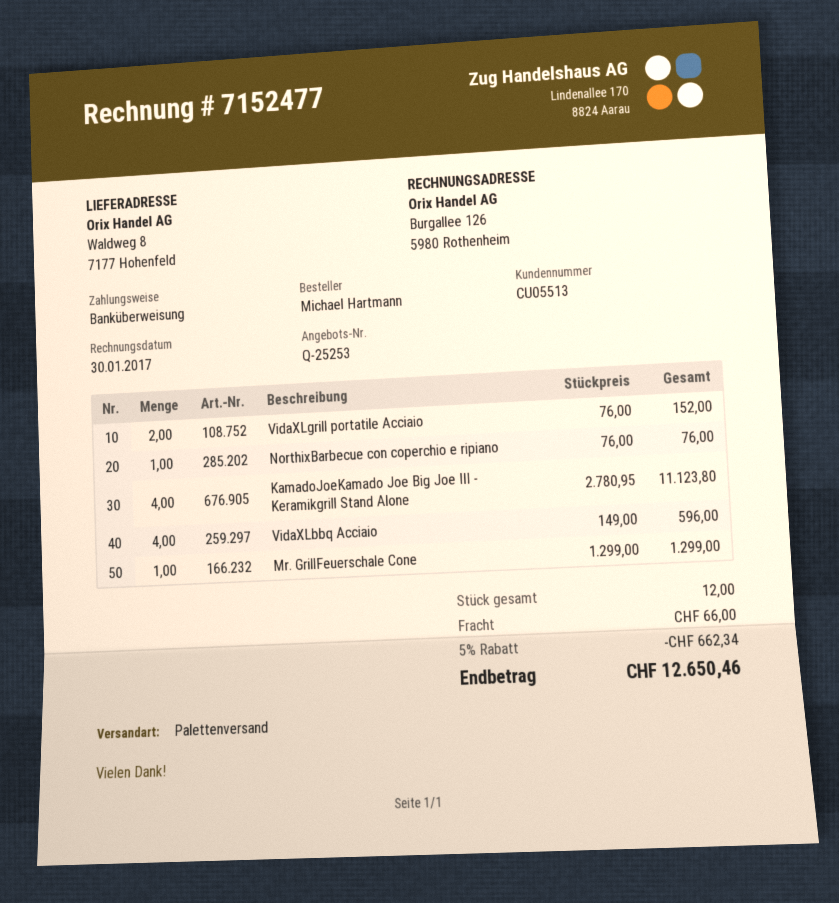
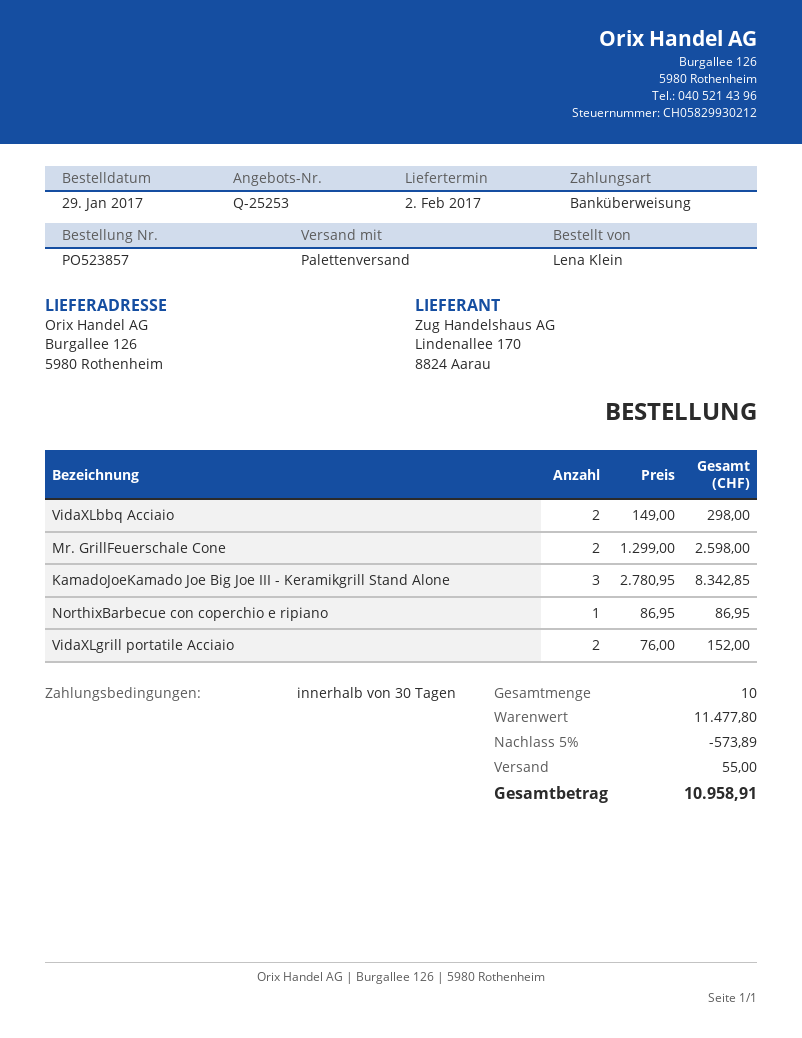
ordered by: Michael Hartmann -> Lena Klein
ship to: Waldweg 8, 7177 Hohenfeld -> Burgallee 126, 5980 Rothenheim
NorthixBarbecue con coperchio e ripiano: 1 x 76.00 = 76.00 -> 1 x 86.95 = 86.95
KamadoJoeKamado Joe Big Joe III - Keramikgrill Stand Alone: 4 x 2780.95 = 11123.80 -> 3 x 2780.95 = 8342.85
VidaXLbbq Acciaio: 4 x 149.00 = 596.00 -> 2 x 149.00 = 298.00
Mr. GrillFeuerschale Cone: 1 x 1299.00 = 1299.00 -> 2 x 1299.00 = 2598.00
total quantity: 12 -> 10
discount: 5% = 662.34 -> 5% = 573.89
shipping: 66.00 -> 55.00
total: 12650.46 -> 10958.91

